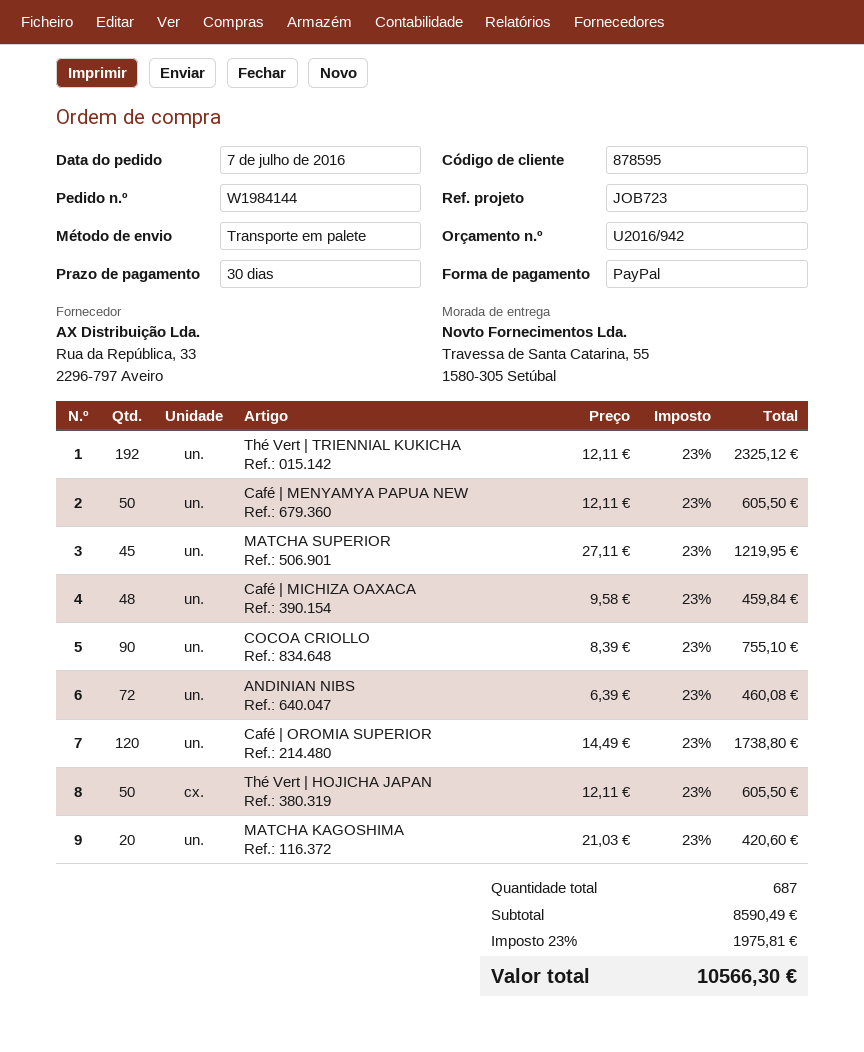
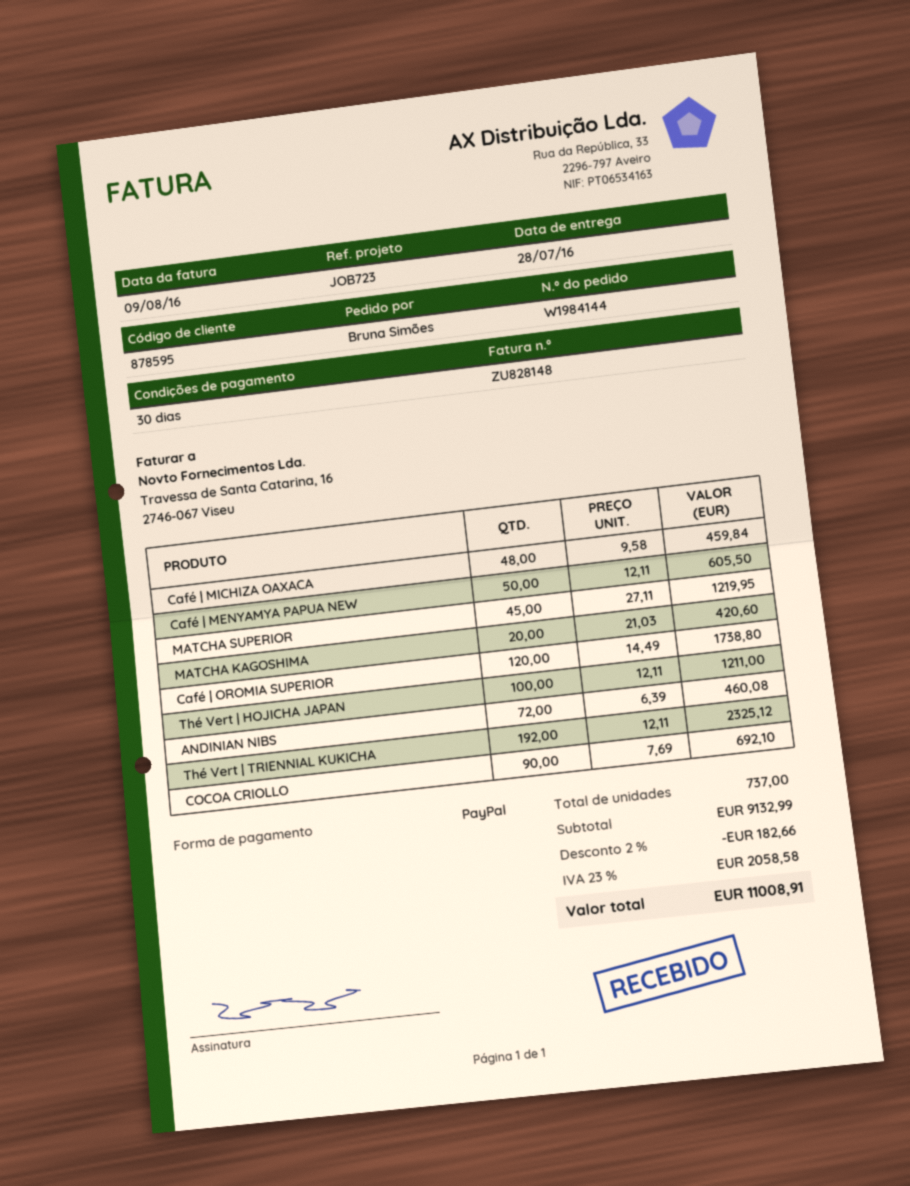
COCOA CRIOLLO: 90 x 8.39 = 755.10 -> 90 x 7.69 = 692.10
Thé Vert | HOJICHA JAPAN: 50 x 12.11 = 605.50 -> 100 x 12.11 = 1211.00
total quantity: 687 -> 737
subtotal: 8590.49 -> 9132.99
discount: none -> 2% = 182.66
tax: 23% = 1975.81 -> 23% = 2058.58
total: 10566.30 -> 11008.91

